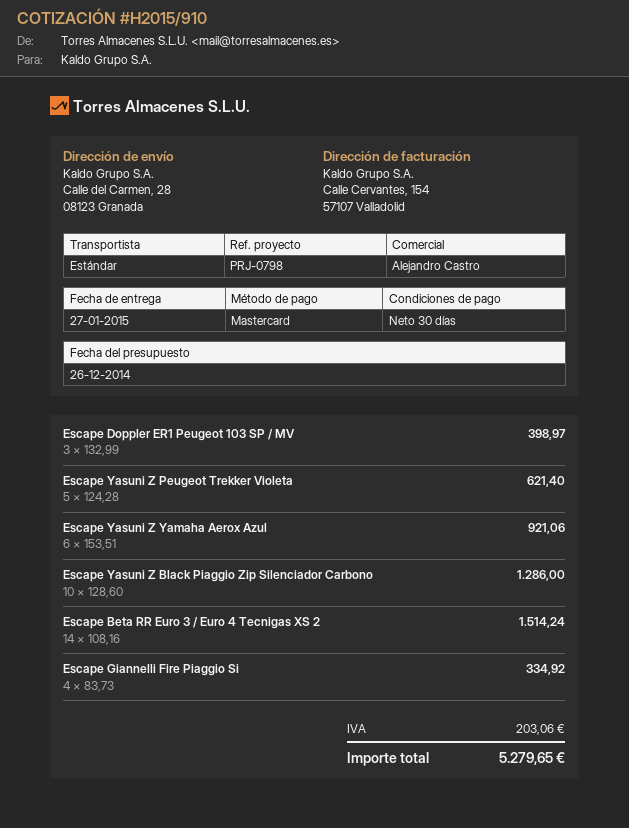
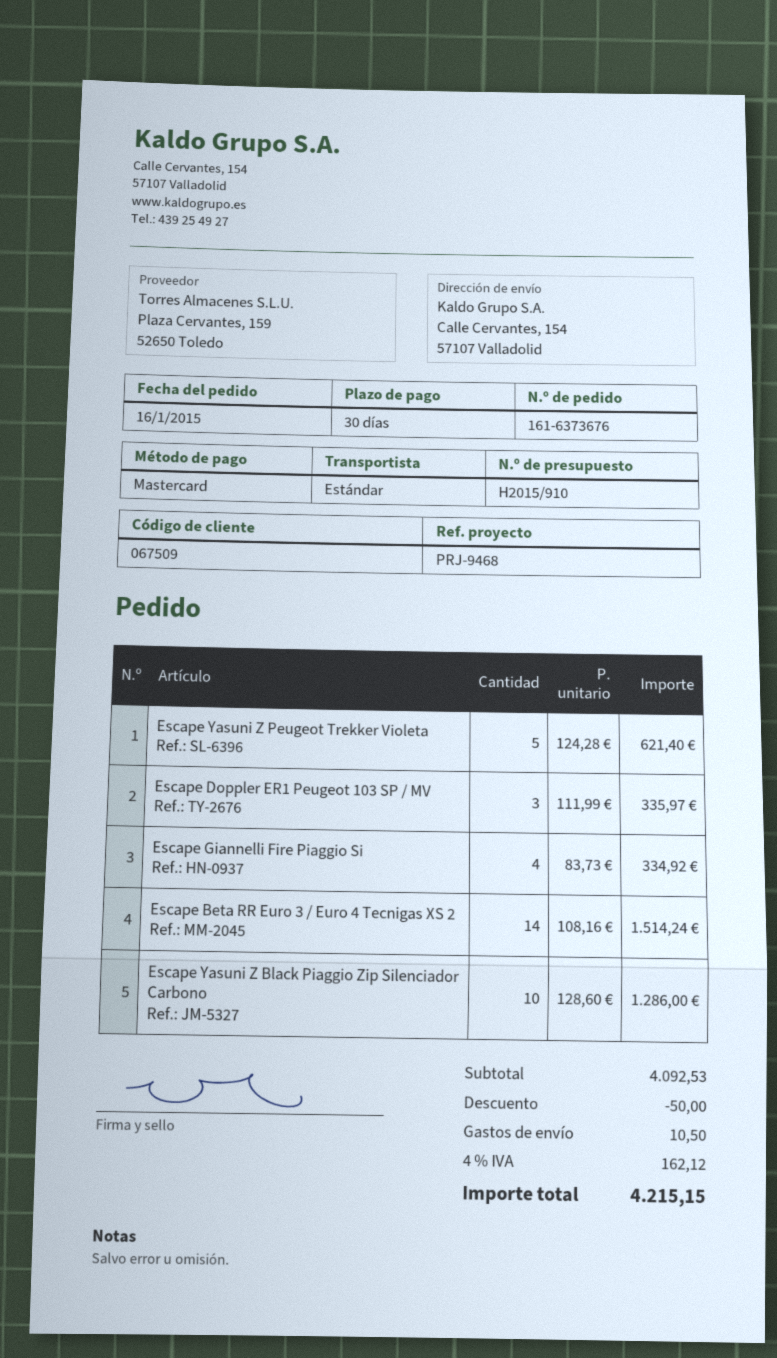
reference: PRJ-0798 -> PRJ-9468
ship to: Calle del Carmen, 28, 08123 Granada -> Calle Cervantes, 154, 57107 Valladolid
Escape Doppler ER1 Peugeot 103 SP / MV: 3 x 132.99 = 398.97 -> 3 x 111.99 = 335.97
Escape Yasuni Z Yamaha Aerox Azul: 6 x 153.51 = 921.06 -> none
discount: none -> 50.00
shipping: none -> 10.50
tax: 203.06 -> 162.12
total: 5279.65 -> 4215.15

